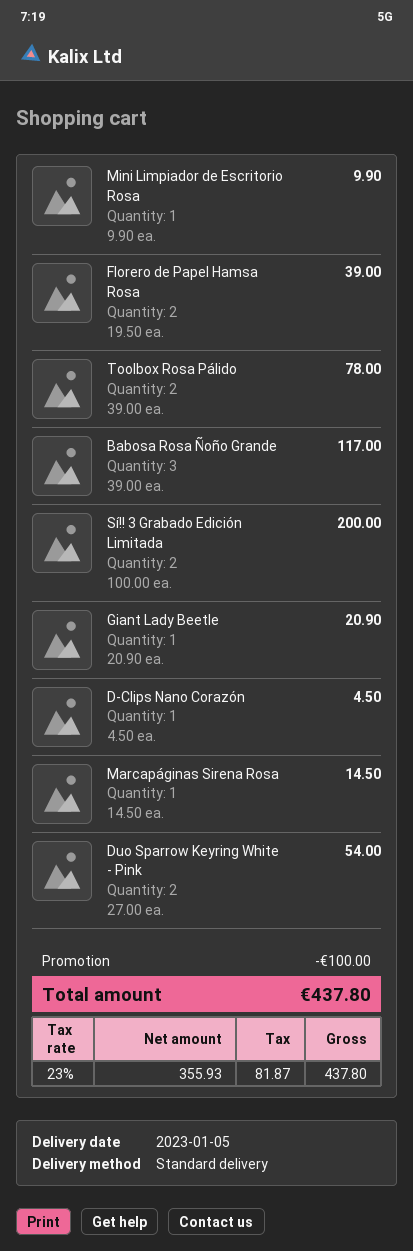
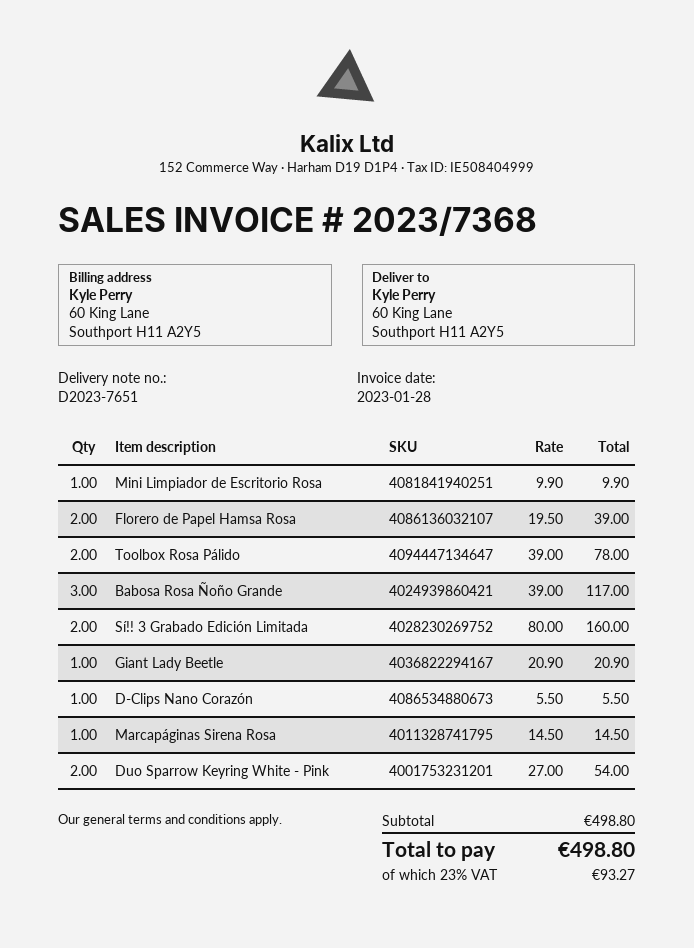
Sí!! 3 Grabado Edición Limitada: 2 x 100.00 = 200.00 -> 2 x 80.00 = 160.00
D-Clips Nano Corazón: 1 x 4.50 = 4.50 -> 1 x 5.50 = 5.50
discount: 100.00 -> none
tax: 23% = 81.87 -> 23% = 93.27
total: 437.80 -> 498.80

